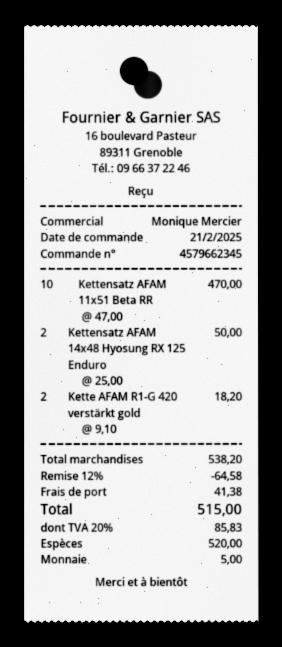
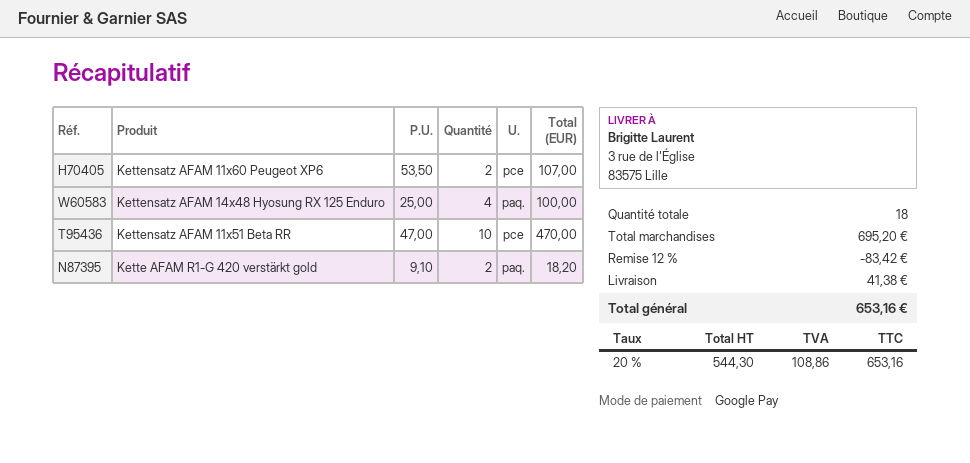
payment method: cash -> Google Pay
Kettensatz AFAM 14x48 Hyosung RX 125 Enduro: 2 x 25.00 = 50.00 -> 4 x 25.00 = 100.00
Kettensatz AFAM 11x60 Peugeot XP6: none -> 2 x 53.50 = 107.00
subtotal: 538.20 -> 695.20
discount: 12% = 64.58 -> 12% = 83.42
tax: 20% = 85.83 -> 20% = 108.86
total: 515.00 -> 653.16

